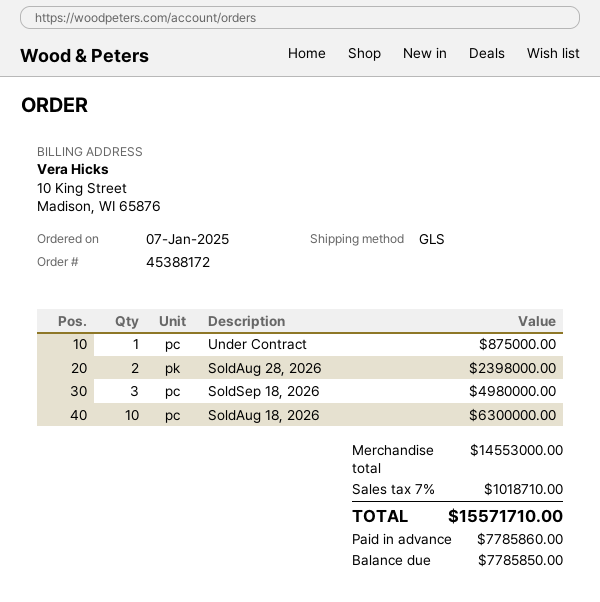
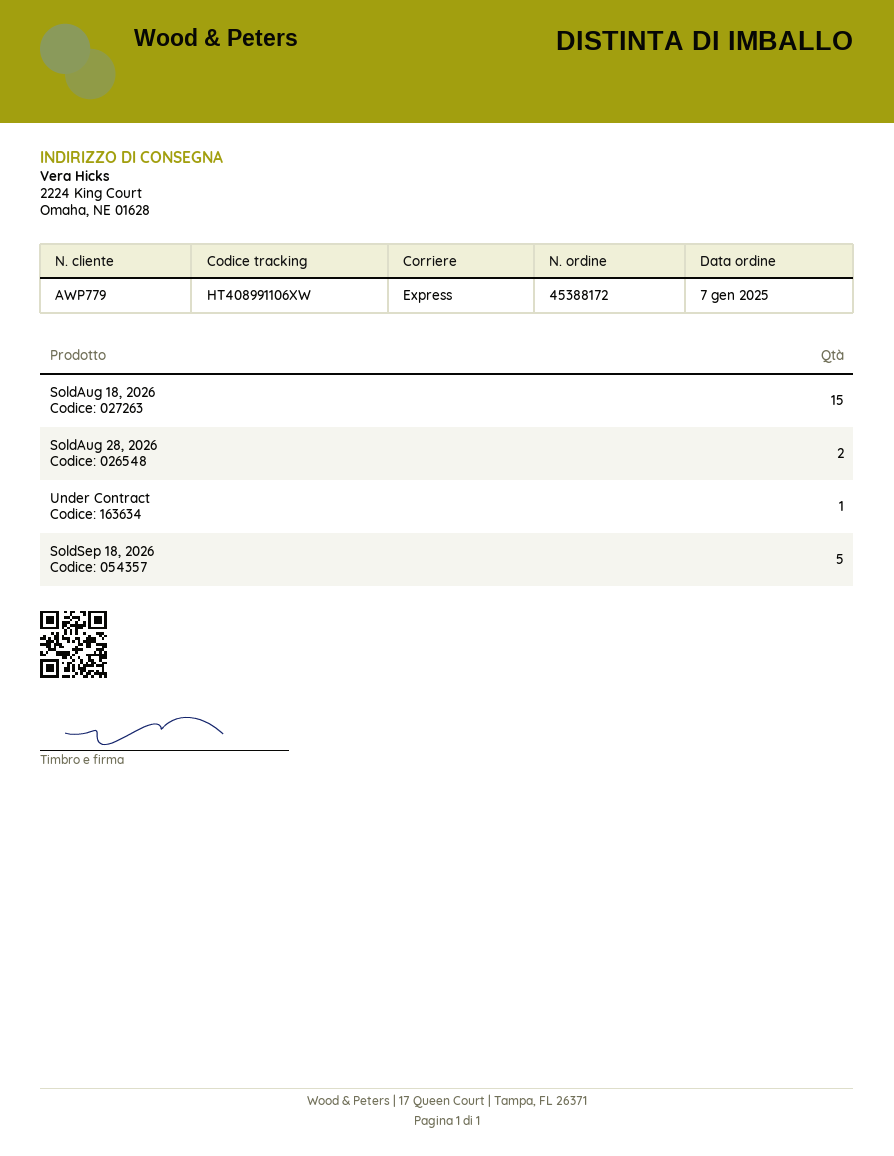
shipping method: GLS -> express
SoldSep 18, 2026: 3 -> 5
SoldAug 18, 2026: 10 -> 15

